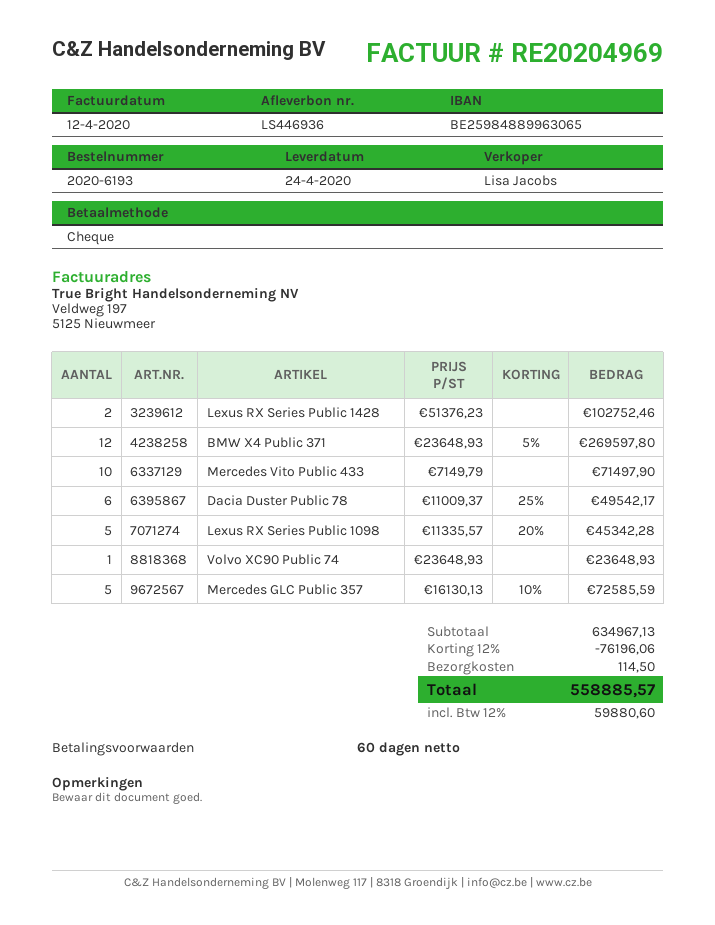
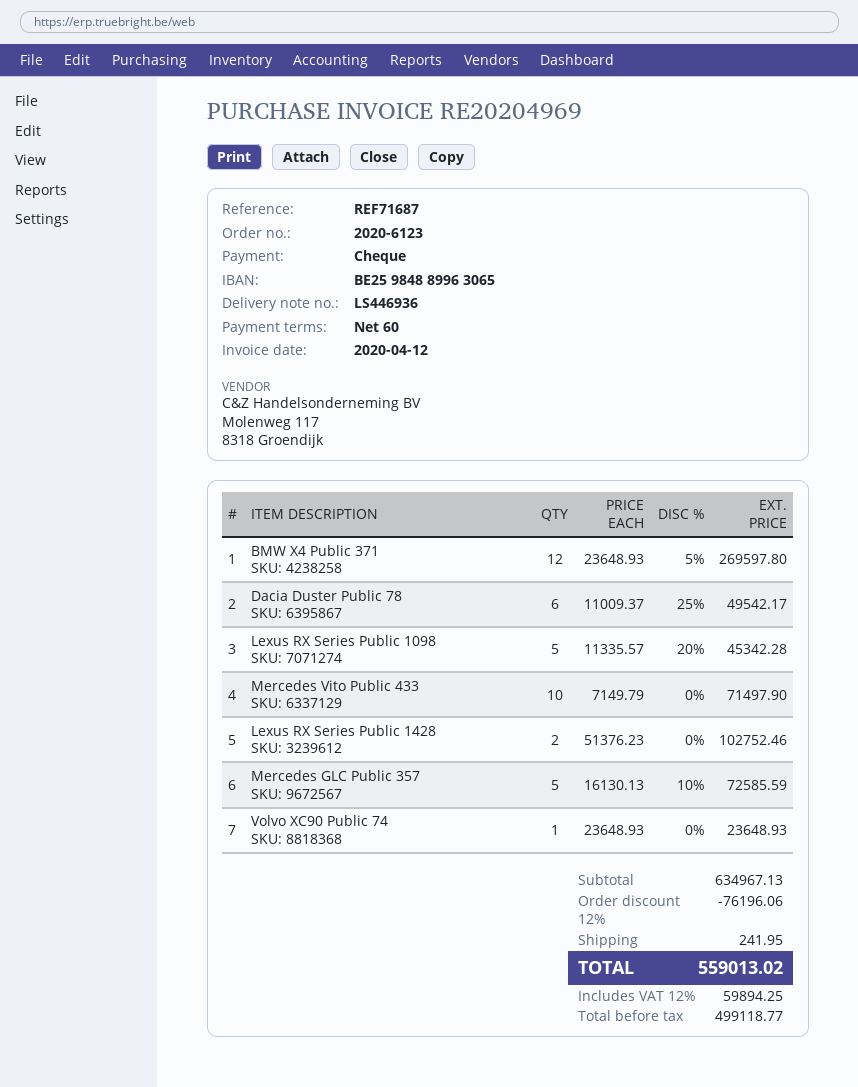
order number: 2020-6193 -> 2020-6123
shipping: 114.50 -> 241.95
tax: 12% = 59880.60 -> 12% = 59894.25
total: 558885.57 -> 559013.02

